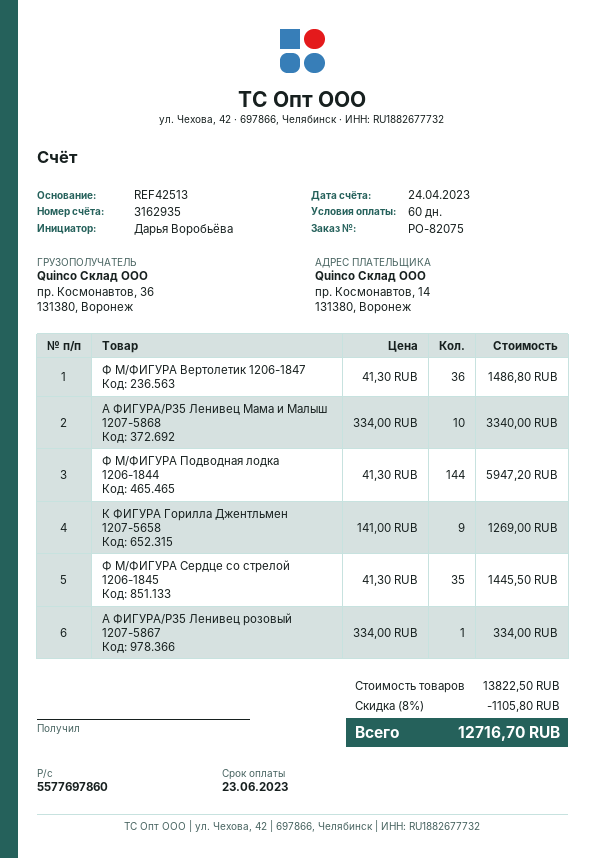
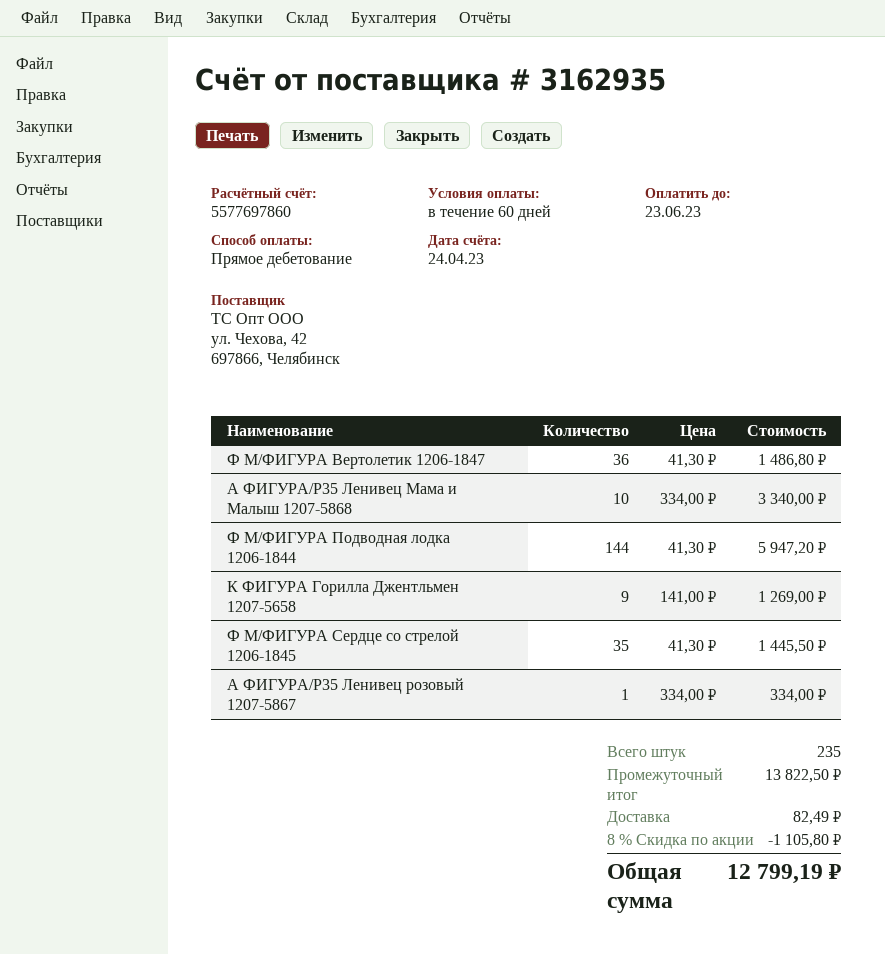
shipping: none -> 82.49
total: 12716.70 -> 12799.19

